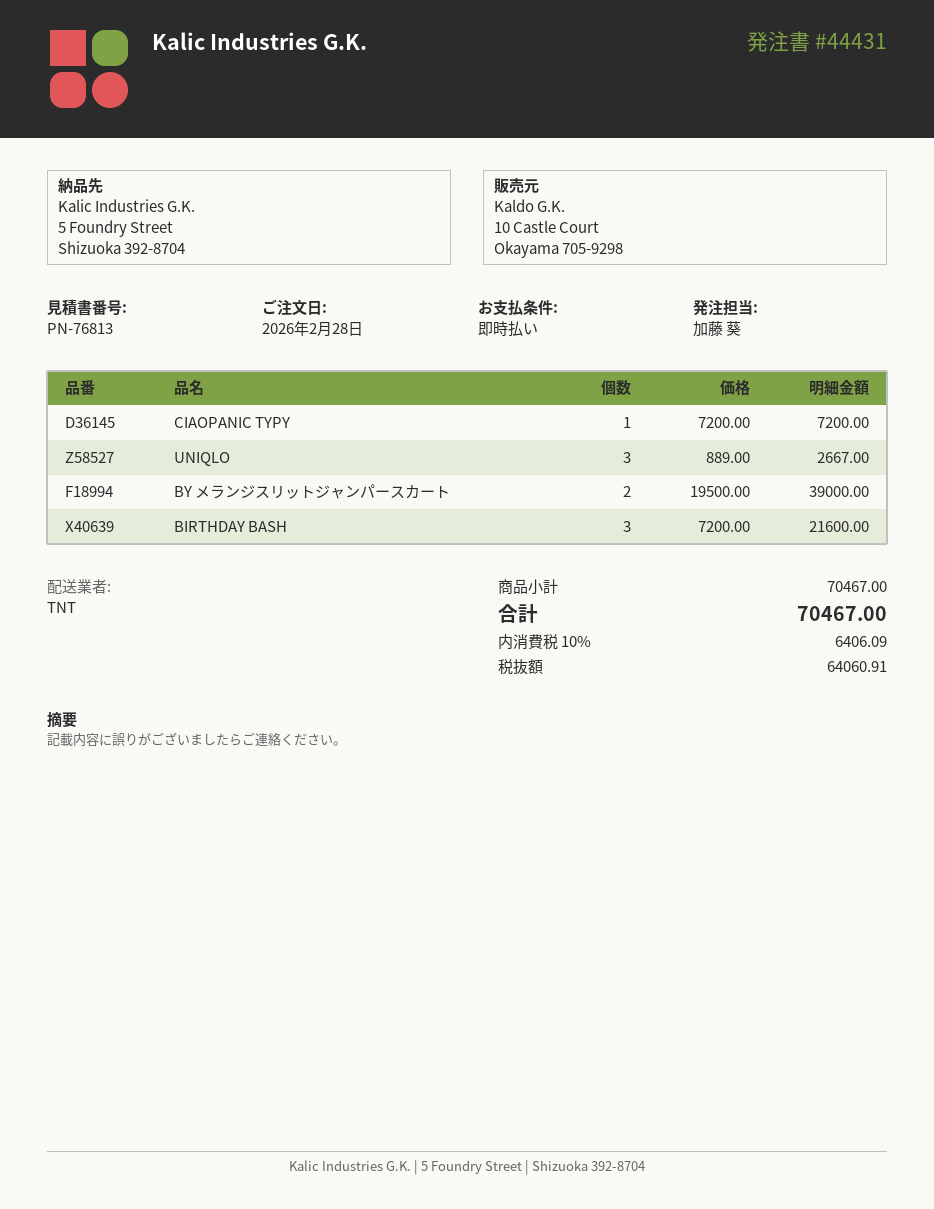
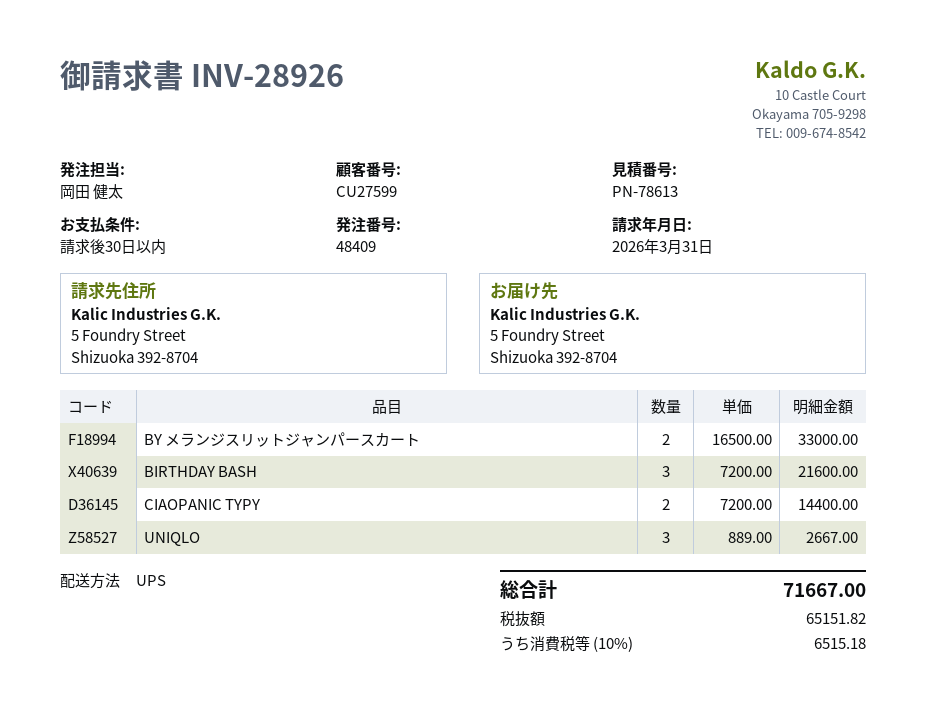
quote number: PN-76813 -> PN-78613
order number: 44431 -> 48409
payment terms: on receipt -> 30 days
ordered by: 加藤 葵 -> 岡田 健太
shipping method: TNT -> UPS
CIAOPANIC TYPY: 1 x 7200.00 = 7200.00 -> 2 x 7200.00 = 14400.00
BY メランジスリットジャンパースカート: 2 x 19500.00 = 39000.00 -> 2 x 16500.00 = 33000.00
net: 64060.91 -> 65151.82
tax: 10% = 6406.09 -> 10% = 6515.18
total: 70467.00 -> 71667.00

